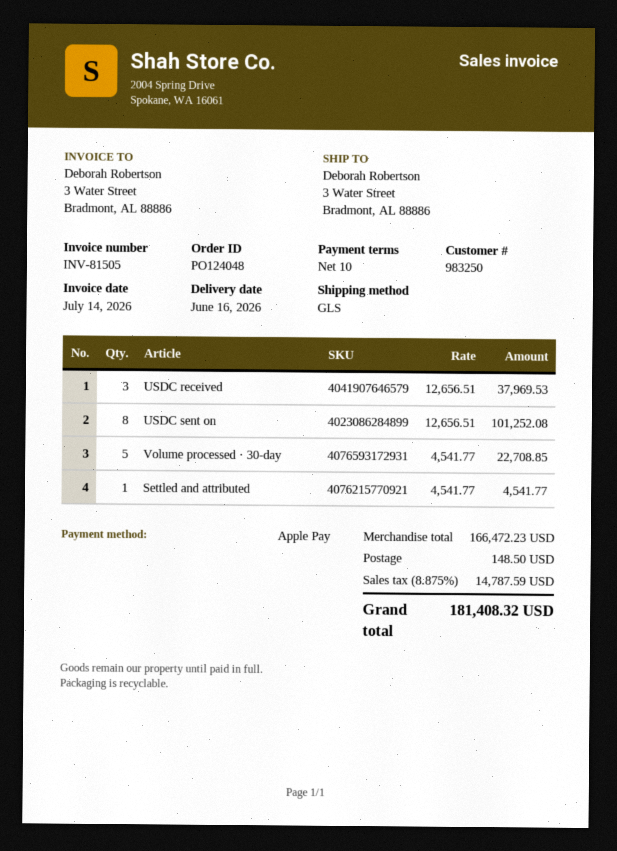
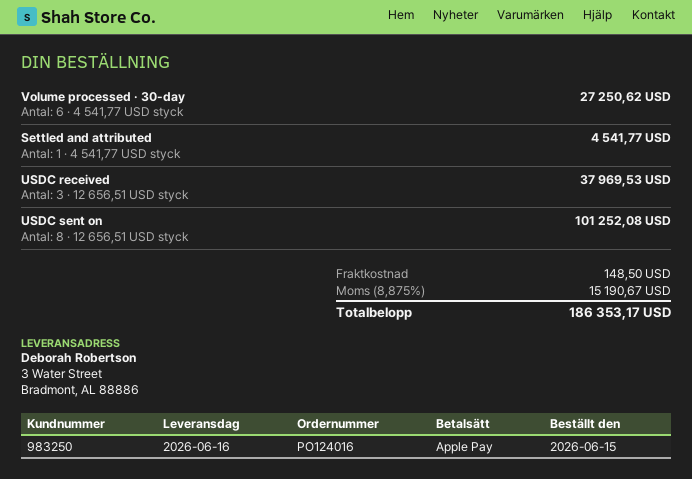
order number: PO124048 -> PO124016
Volume processed · 30-day: 5 x 4541.77 = 22708.85 -> 6 x 4541.77 = 27250.62
tax: 8.875% = 14787.59 -> 8.875% = 15190.67
total: 181408.32 -> 186353.17

